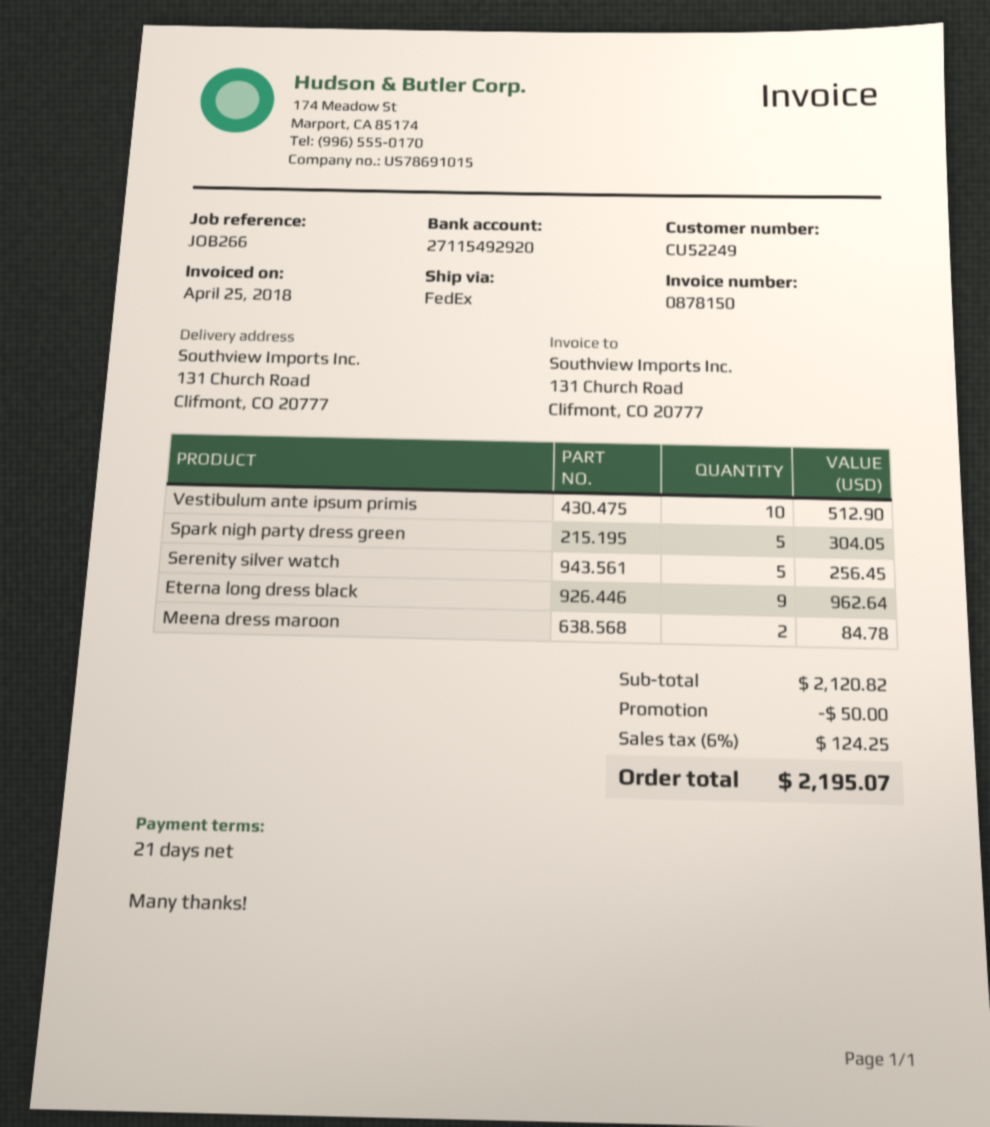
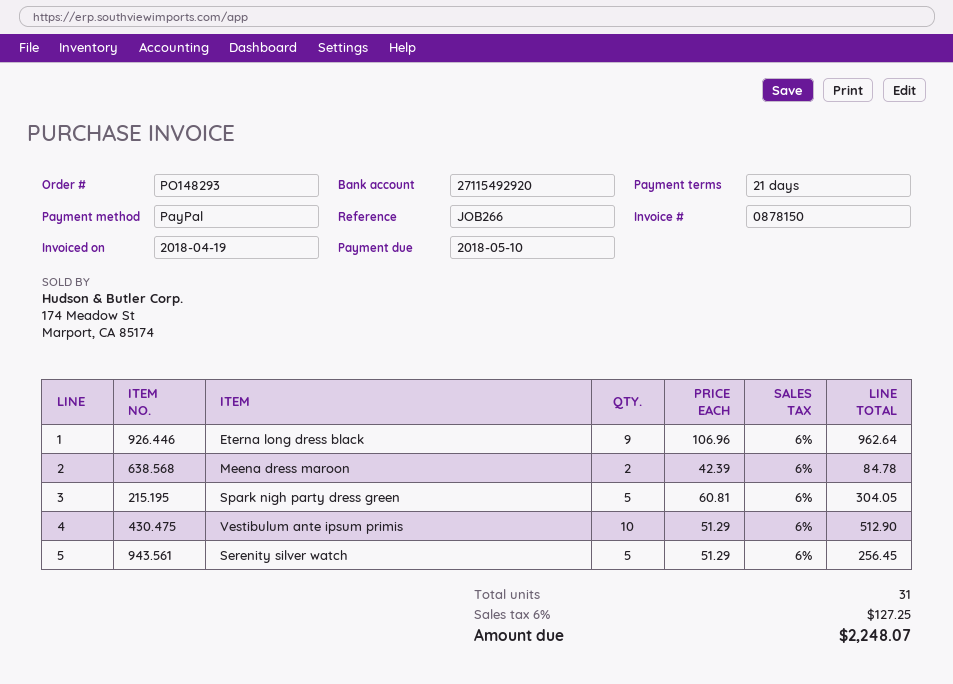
invoice date: 2018-04-25 -> 2018-04-19
discount: 50.00 -> none
tax: 6% = 124.25 -> 6% = 127.25
total: 2195.07 -> 2248.07

